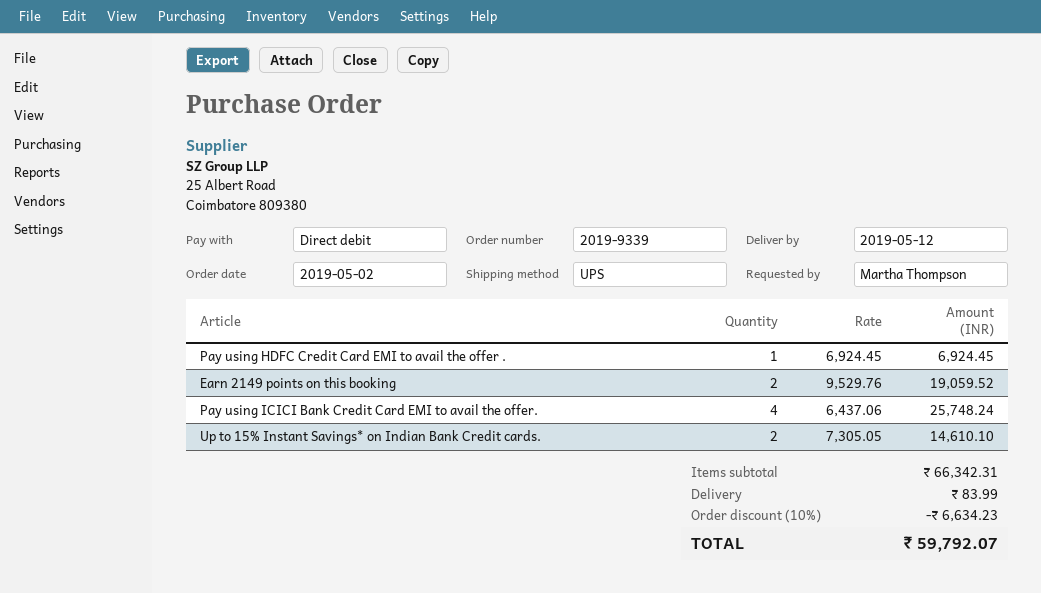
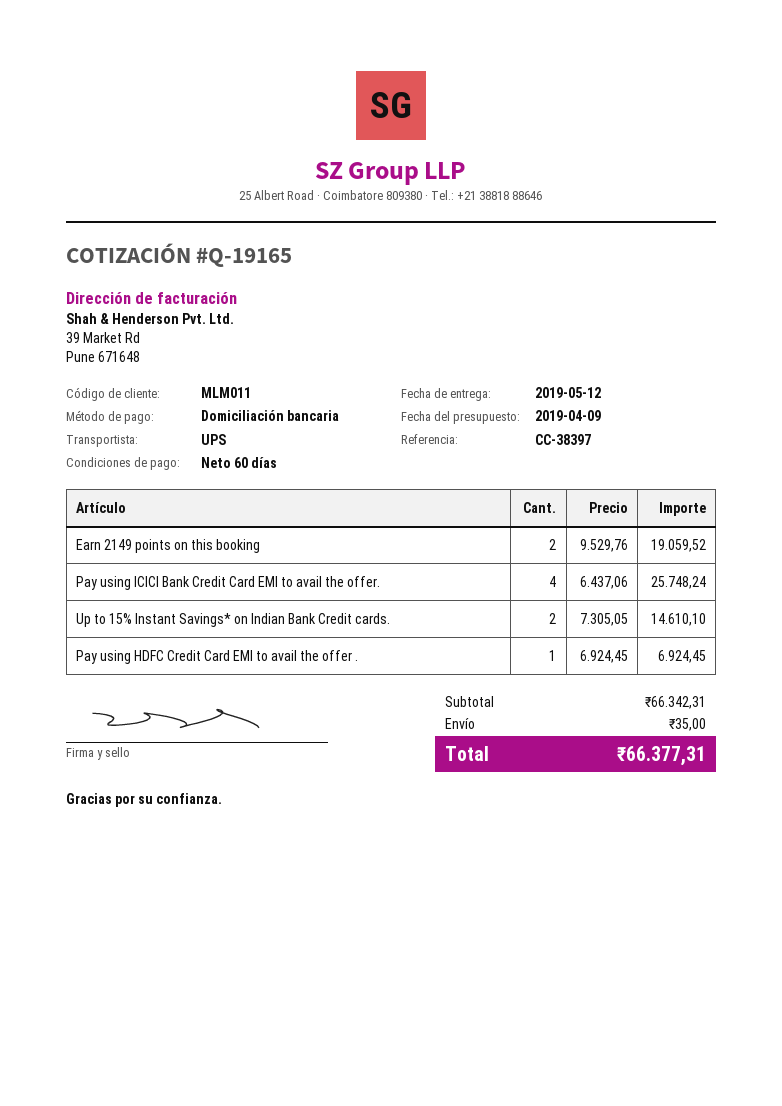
discount: 10% = 6634.23 -> none
shipping: 83.99 -> 35.00
total: 59792.07 -> 66377.31

